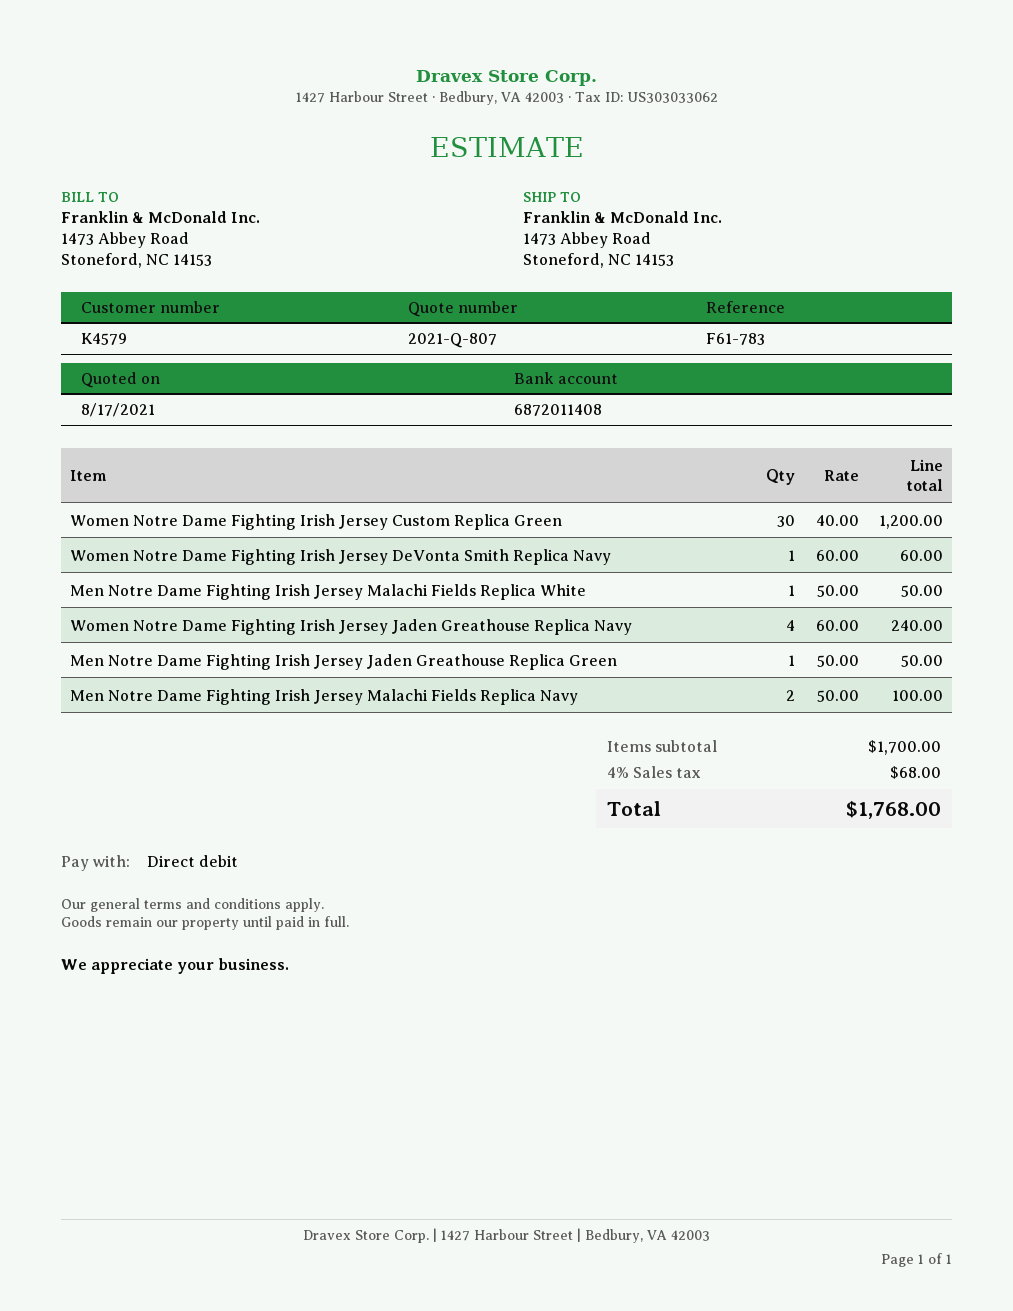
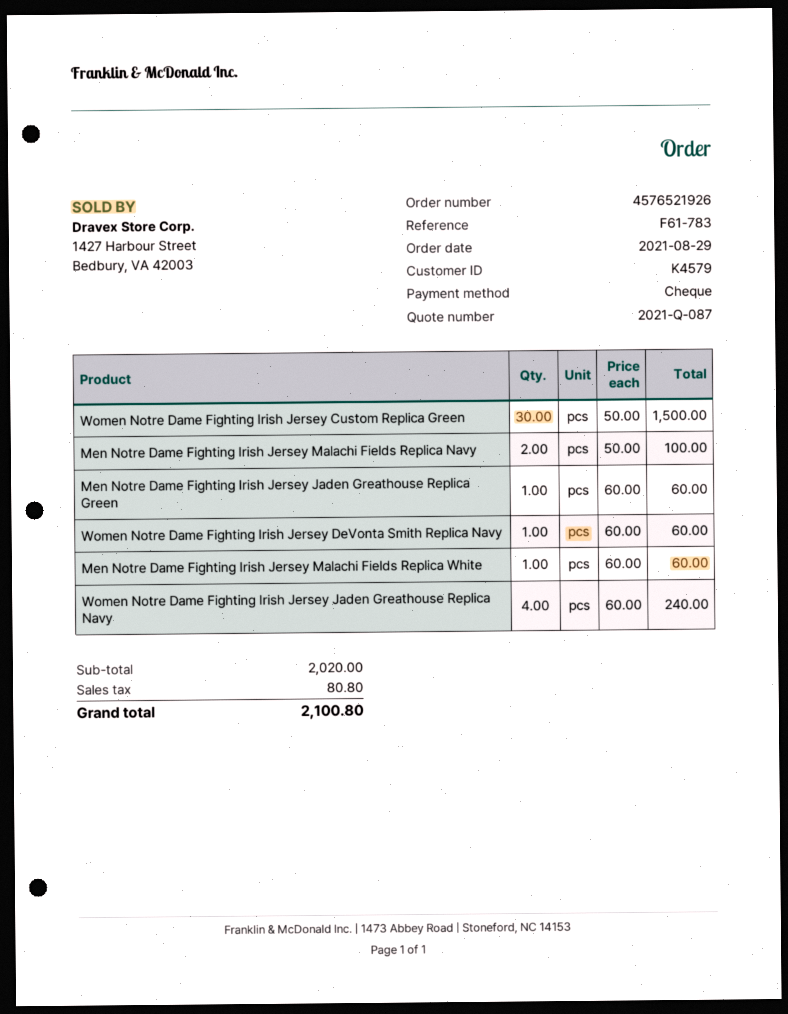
quote number: 2021-Q-807 -> 2021-Q-087
payment method: direct debit -> cheque
Women Notre Dame Fighting Irish Jersey Custom Replica Green: 30 x 40.00 = 1200.00 -> 30 x 50.00 = 1500.00
Men Notre Dame Fighting Irish Jersey Malachi Fields Replica White: 1 x 50.00 = 50.00 -> 1 x 60.00 = 60.00
Men Notre Dame Fighting Irish Jersey Jaden Greathouse Replica Green: 1 x 50.00 = 50.00 -> 1 x 60.00 = 60.00
subtotal: 1700.00 -> 2020.00
tax: 68.00 -> 80.80
total: 1768.00 -> 2100.80

